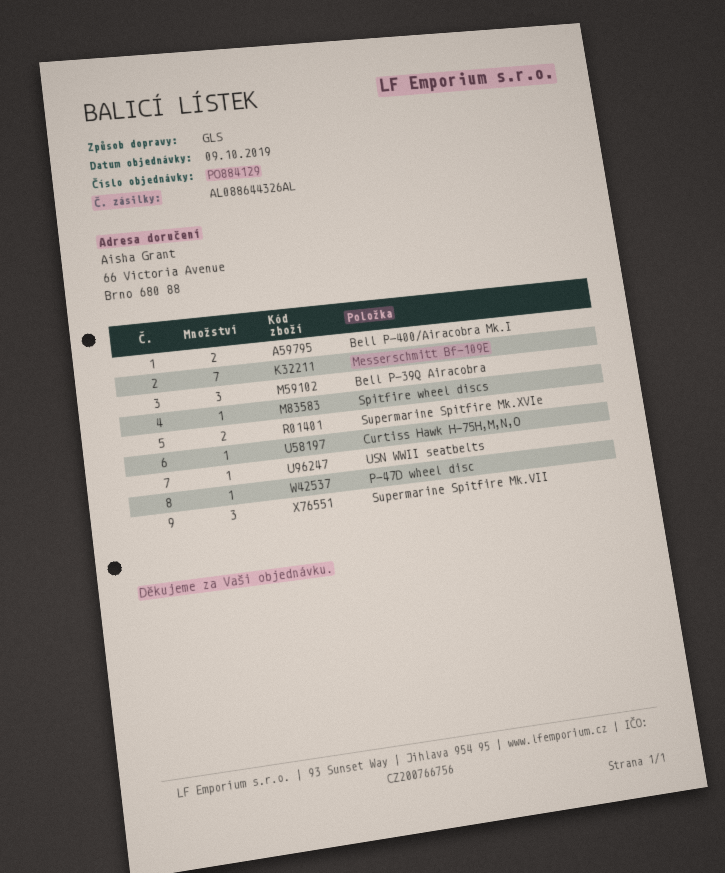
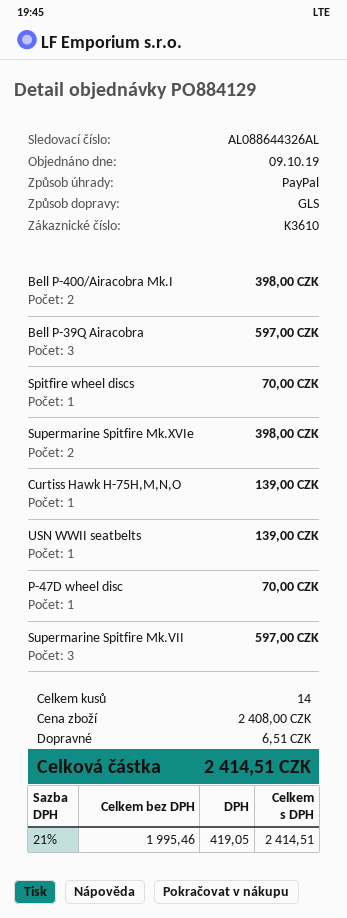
Messerschmitt Bf-109E: 7 -> none

